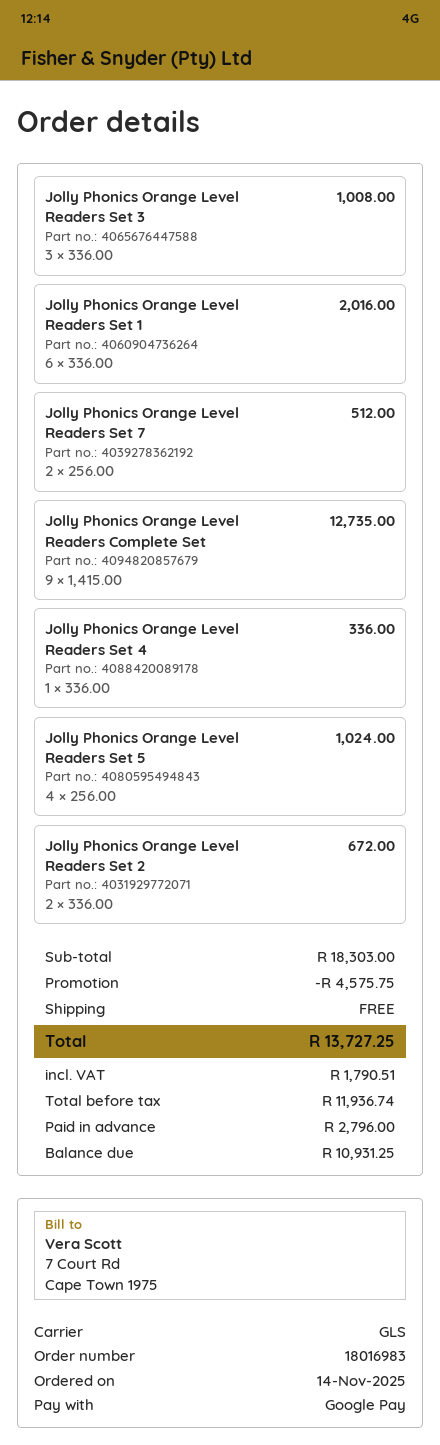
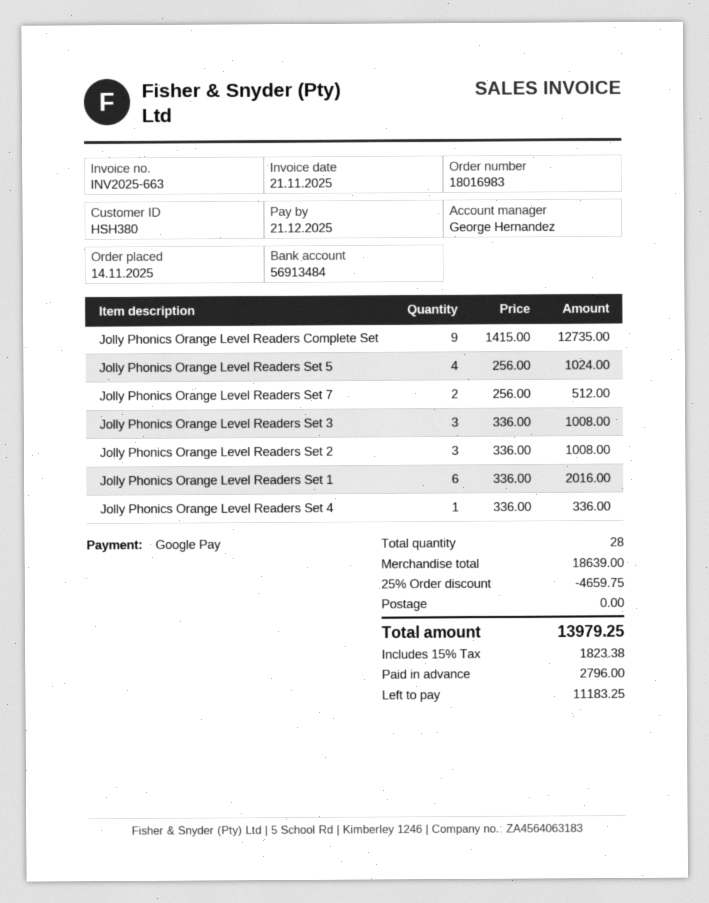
Jolly Phonics Orange Level Readers Set 2: 2 x 336.00 = 672.00 -> 3 x 336.00 = 1008.00
subtotal: 18303.00 -> 18639.00
discount: 4575.75 -> 4659.75
tax: 1790.51 -> 1823.38
total: 13727.25 -> 13979.25
balance: 10931.25 -> 11183.25

